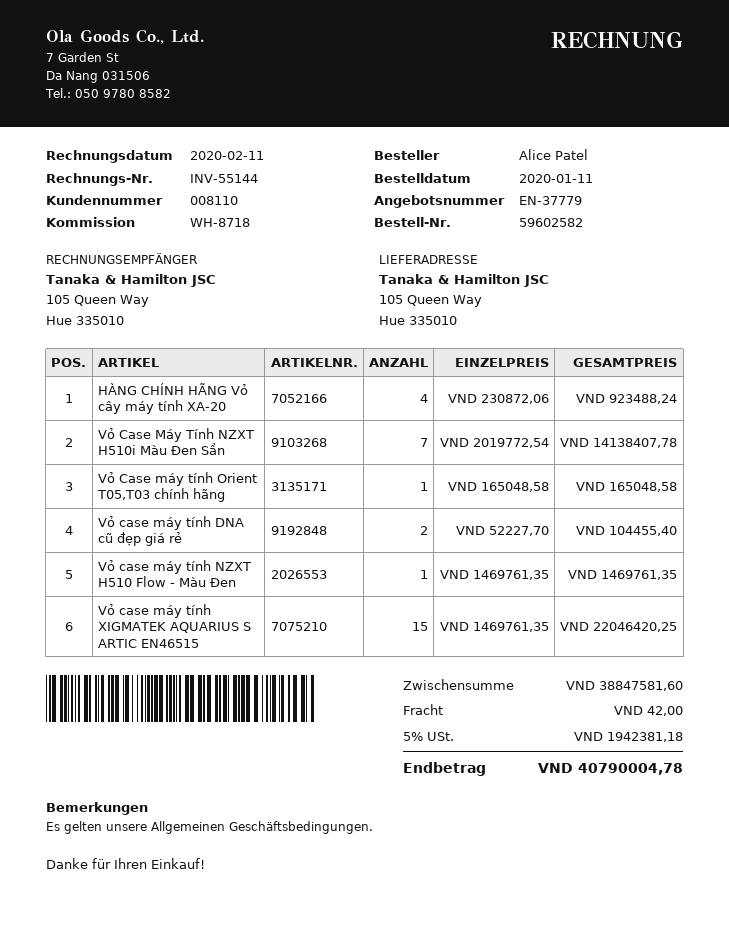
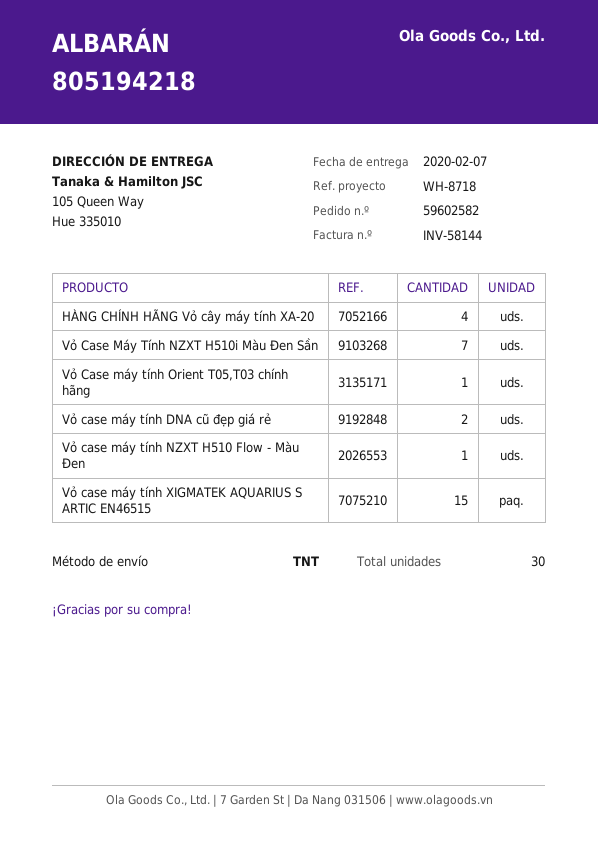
invoice number: INV-55144 -> INV-58144

